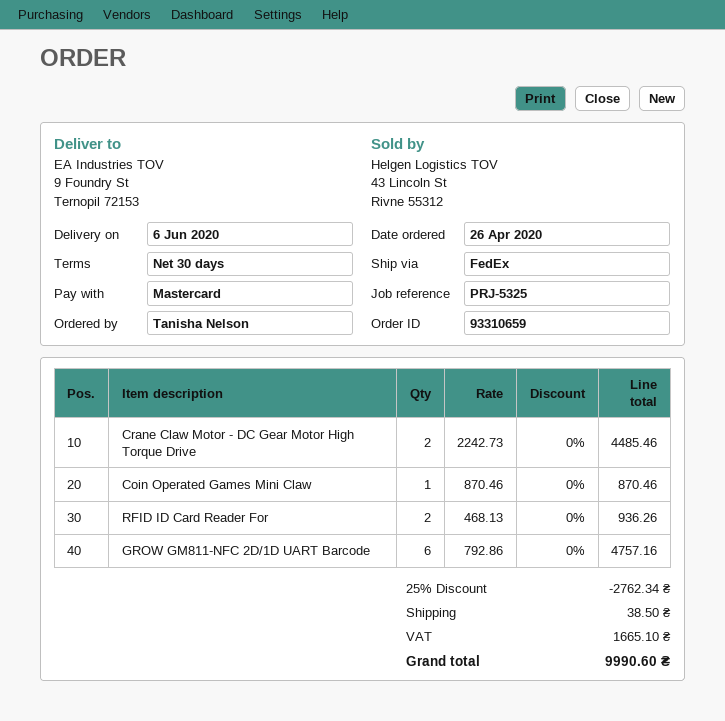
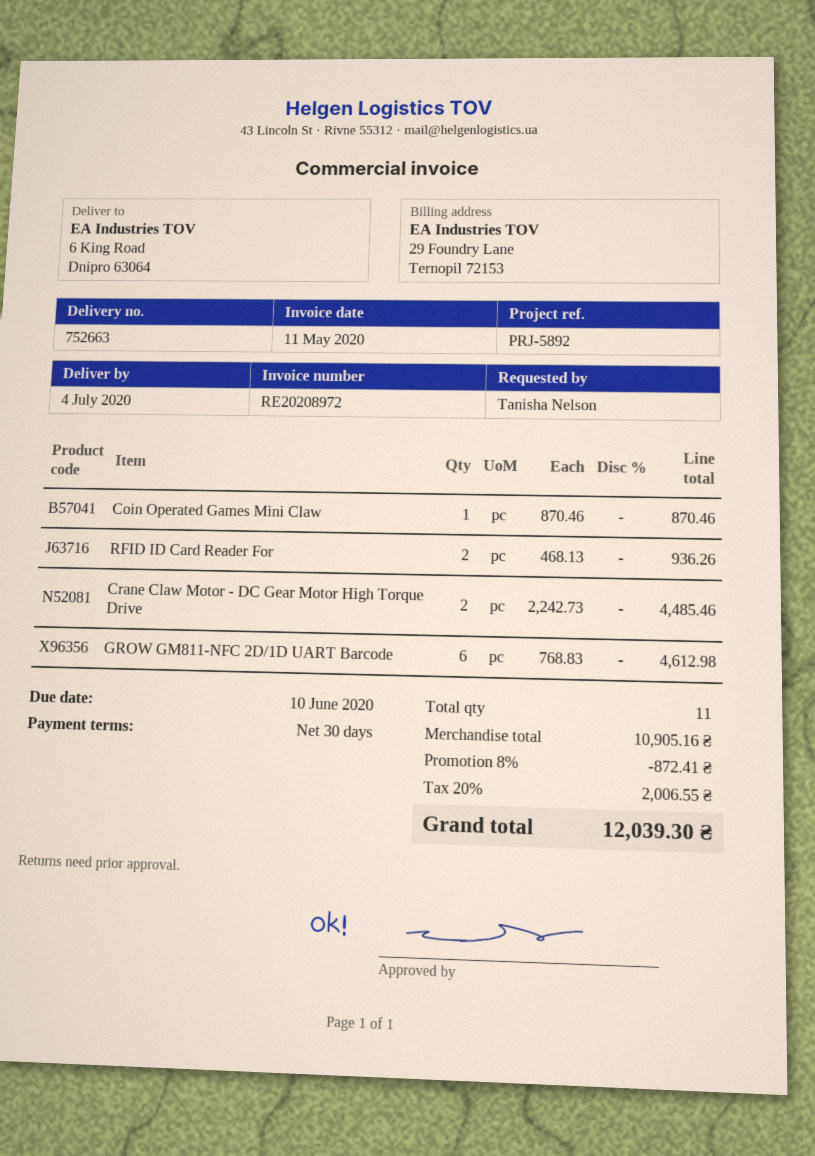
delivery date: 2020-06-06 -> 2020-07-04
reference: PRJ-5325 -> PRJ-5892
ship to: 9 Foundry St, Ternopil 72153 -> 6 King Road, Dnipro 63064
GROW GM811-NFC 2D/1D UART Barcode: 6 x 792.86 = 4757.16 -> 6 x 768.83 = 4612.98
discount: 25% = 2762.34 -> 8% = 872.41
shipping: 38.50 -> none
tax: 1665.10 -> 2006.55
total: 9990.60 -> 12039.30

